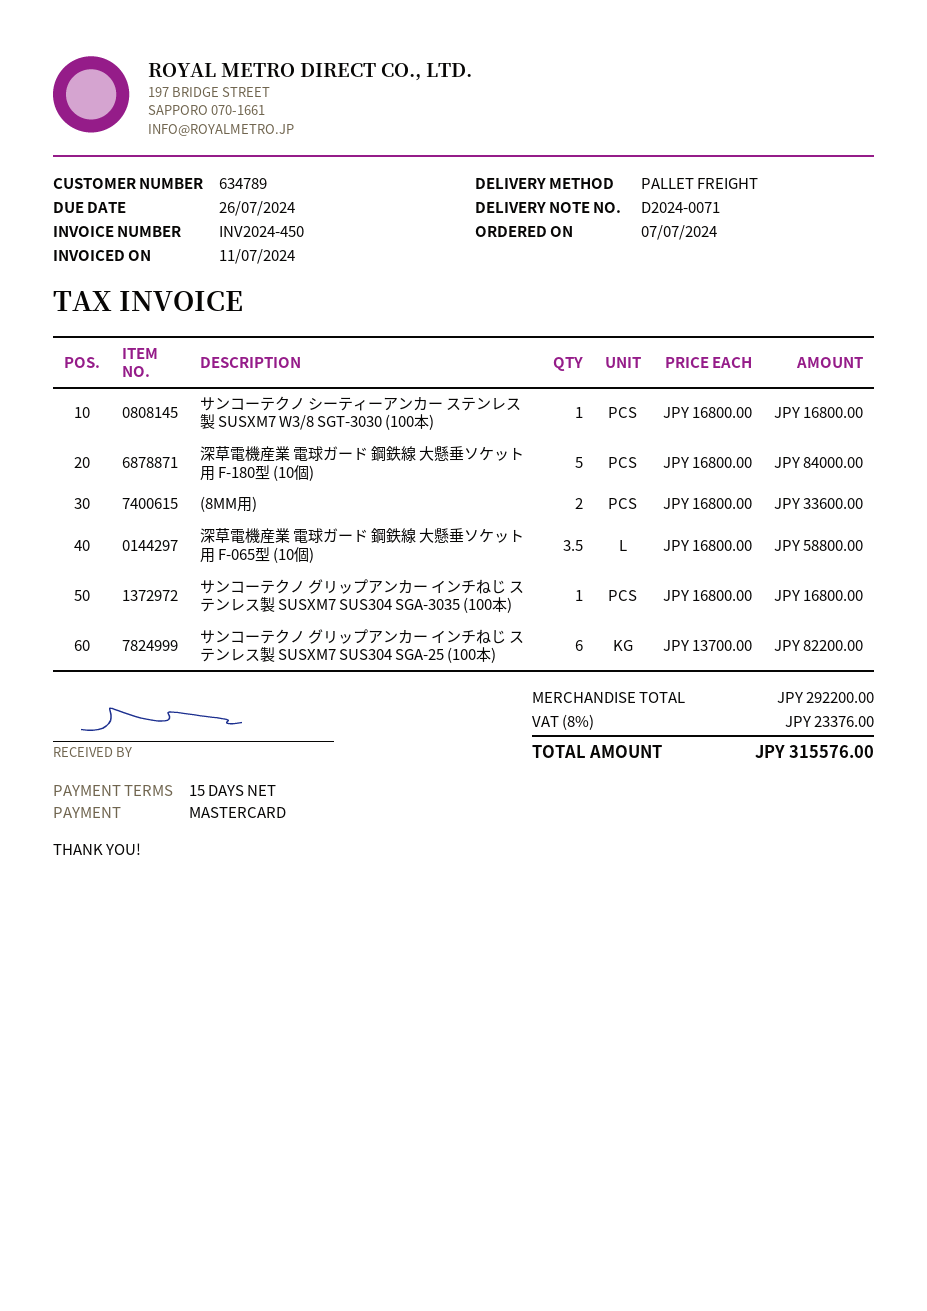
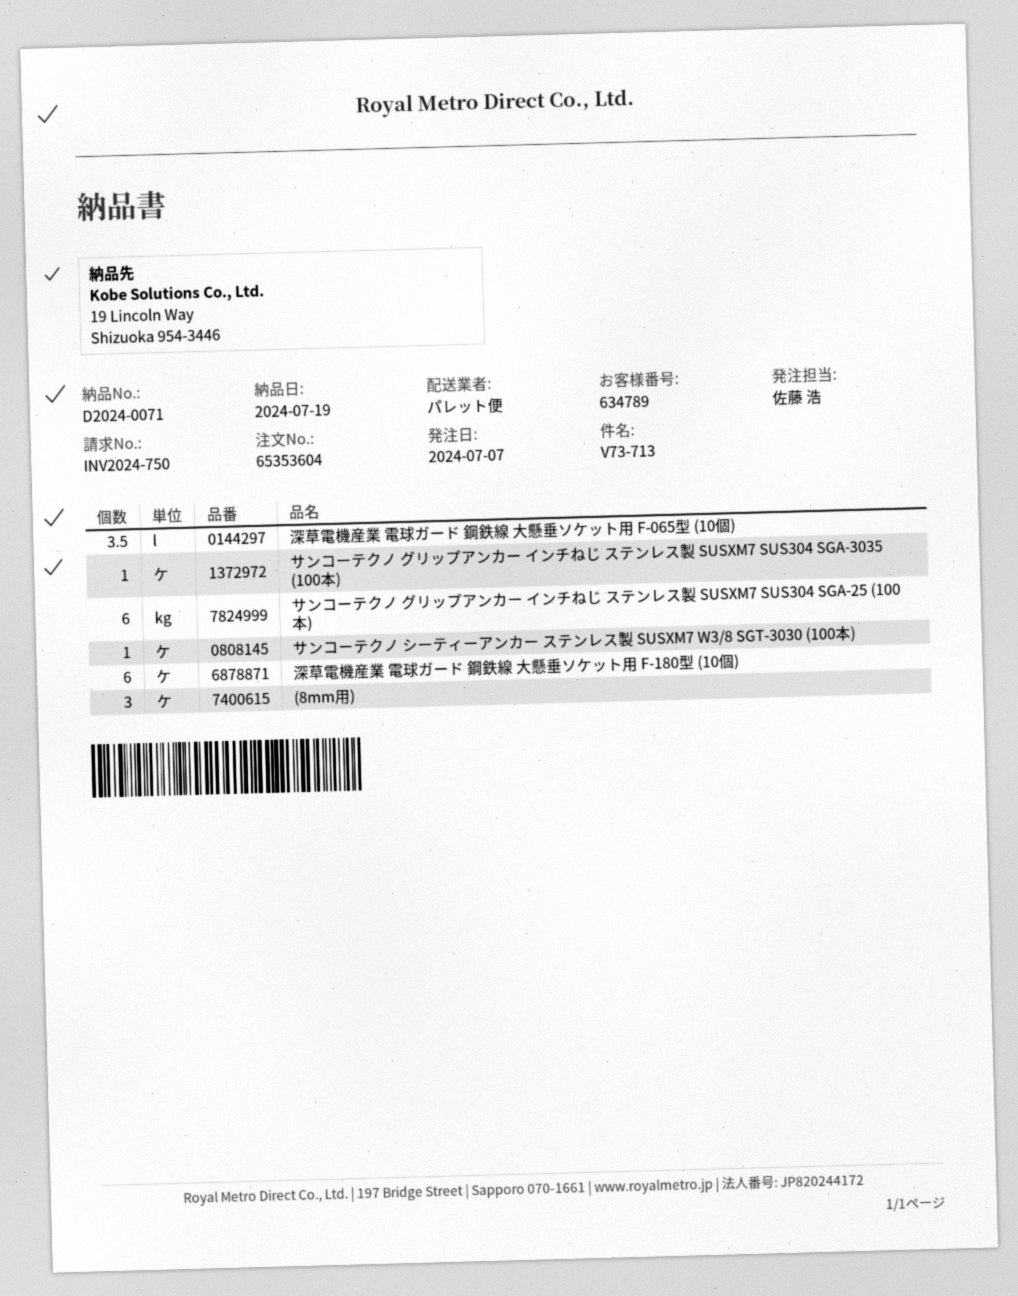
invoice number: INV2024-450 -> INV2024-750
深草電機産業 電球ガード 鋼鉄線 大懸垂ソケット用 F-180型 (10個): 5 -> 6
(8MM用): 2 -> 3

